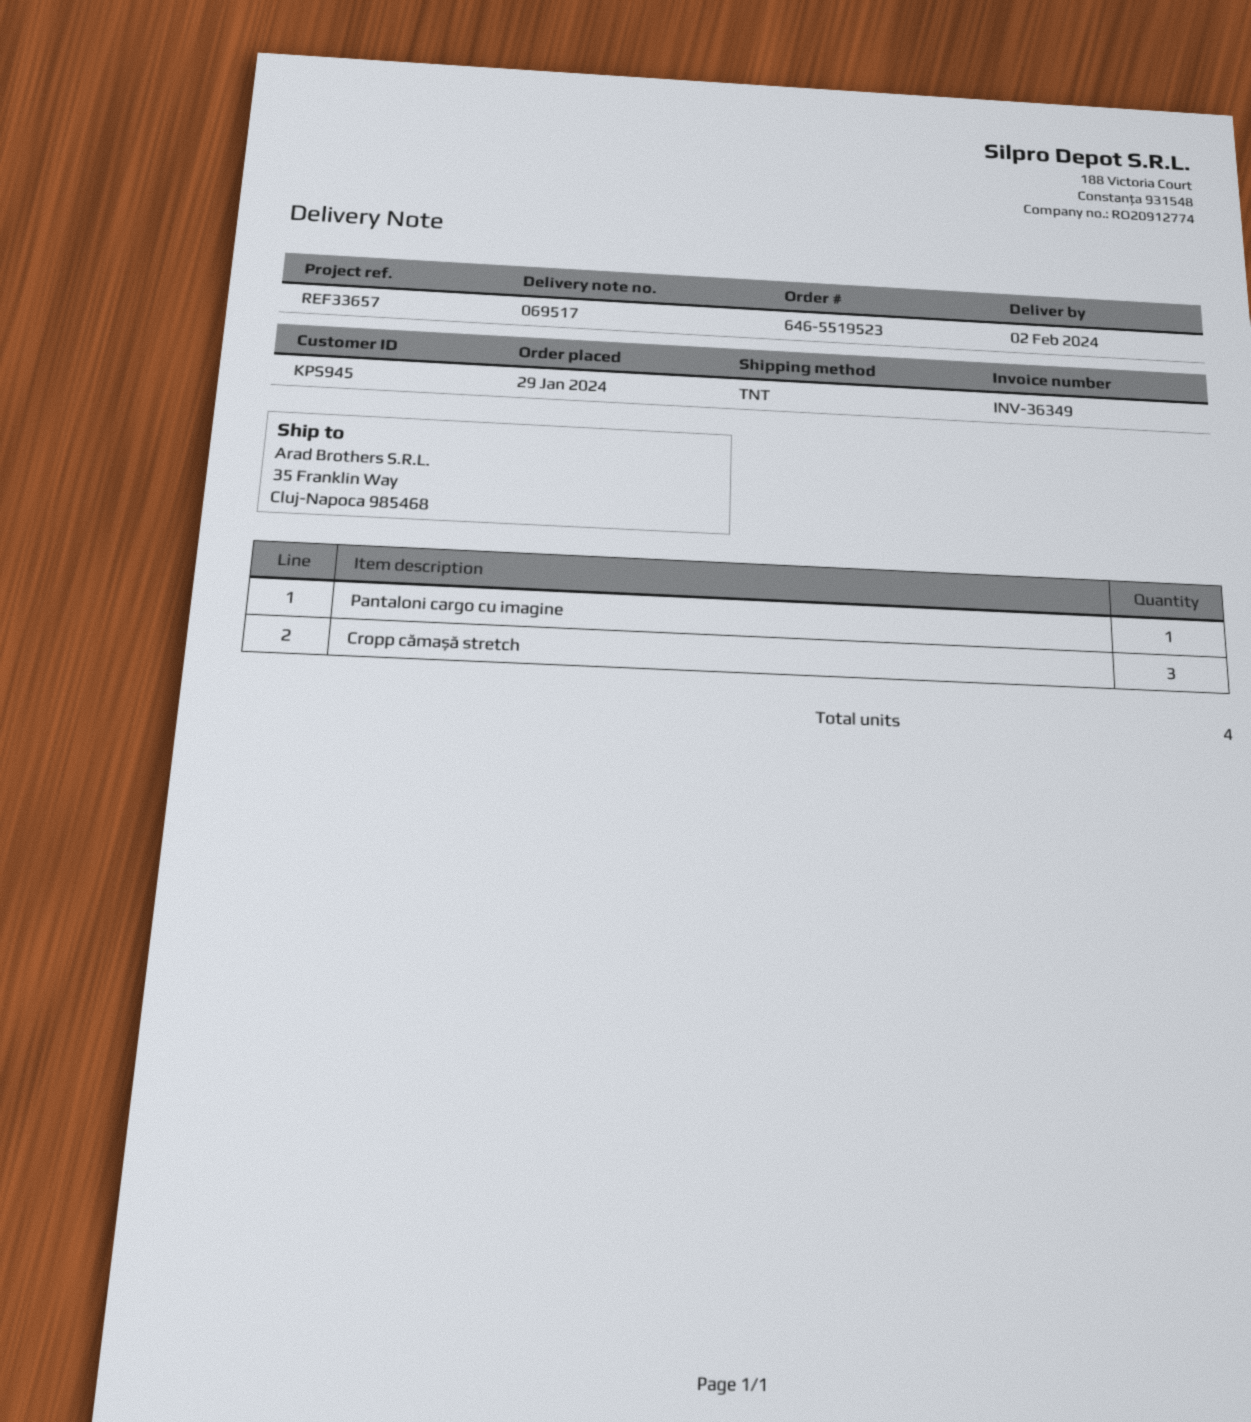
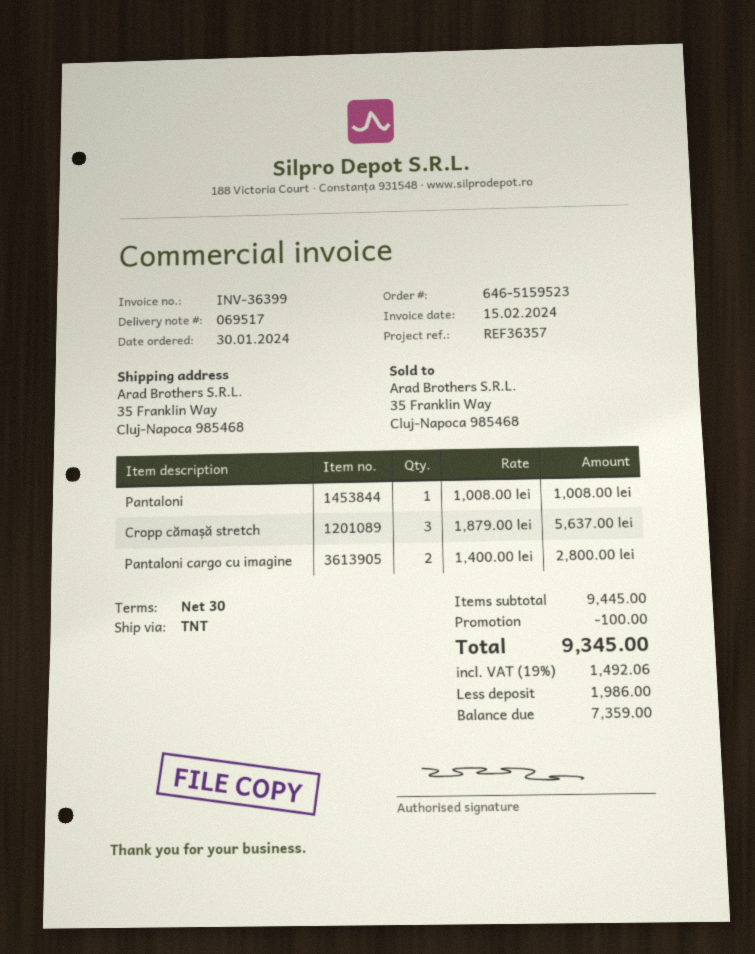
order number: 646-5519523 -> 646-5159523
order date: 2024-01-29 -> 2024-01-30
invoice number: INV-36349 -> INV-36399
reference: REF33657 -> REF36357
Pantaloni cargo cu imagine: 1 -> 2
Pantaloni: none -> 1

